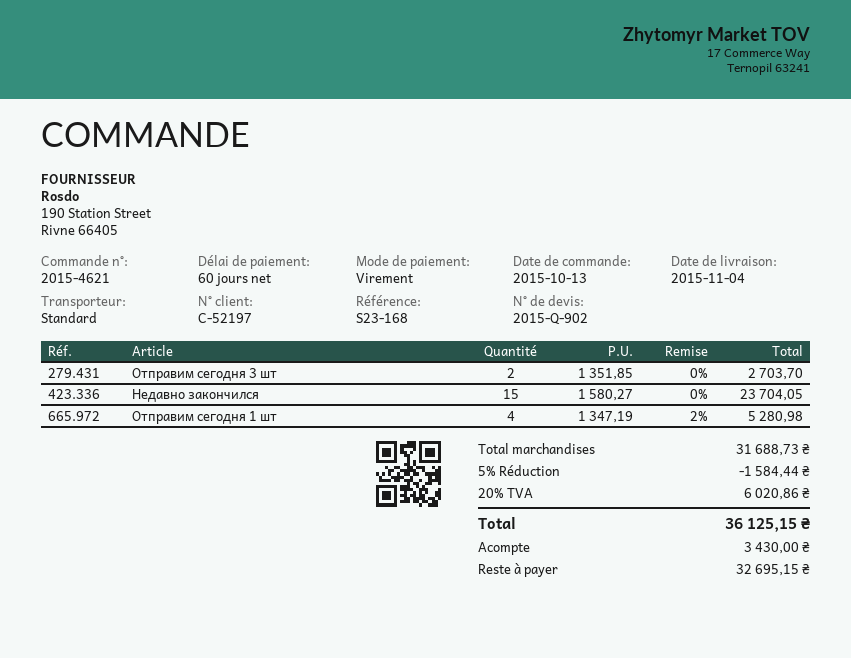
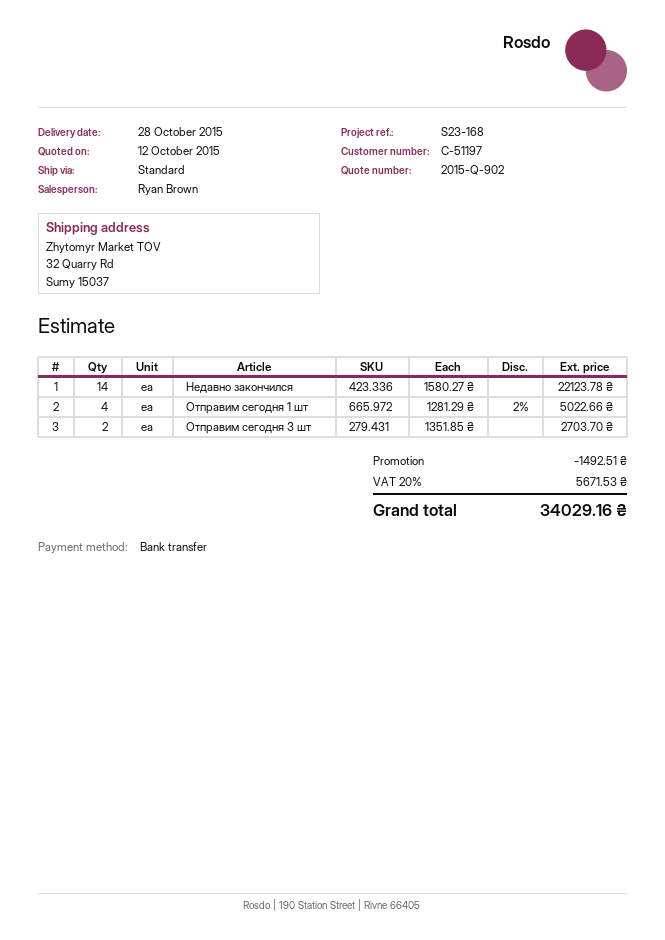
delivery date: 2015-11-04 -> 2015-10-28
customer number: C-52197 -> C-51197
Недавно закончился: 15 x 1580.27 = 23704.05 -> 14 x 1580.27 = 22123.78
Отправим сегодня 1 шт: 4 x 1347.19 - 2% = 5280.98 -> 4 x 1281.29 - 2% = 5022.66
discount: 1584.44 -> 1492.51
tax: 20% = 6020.86 -> 20% = 5671.53
total: 36125.15 -> 34029.16

